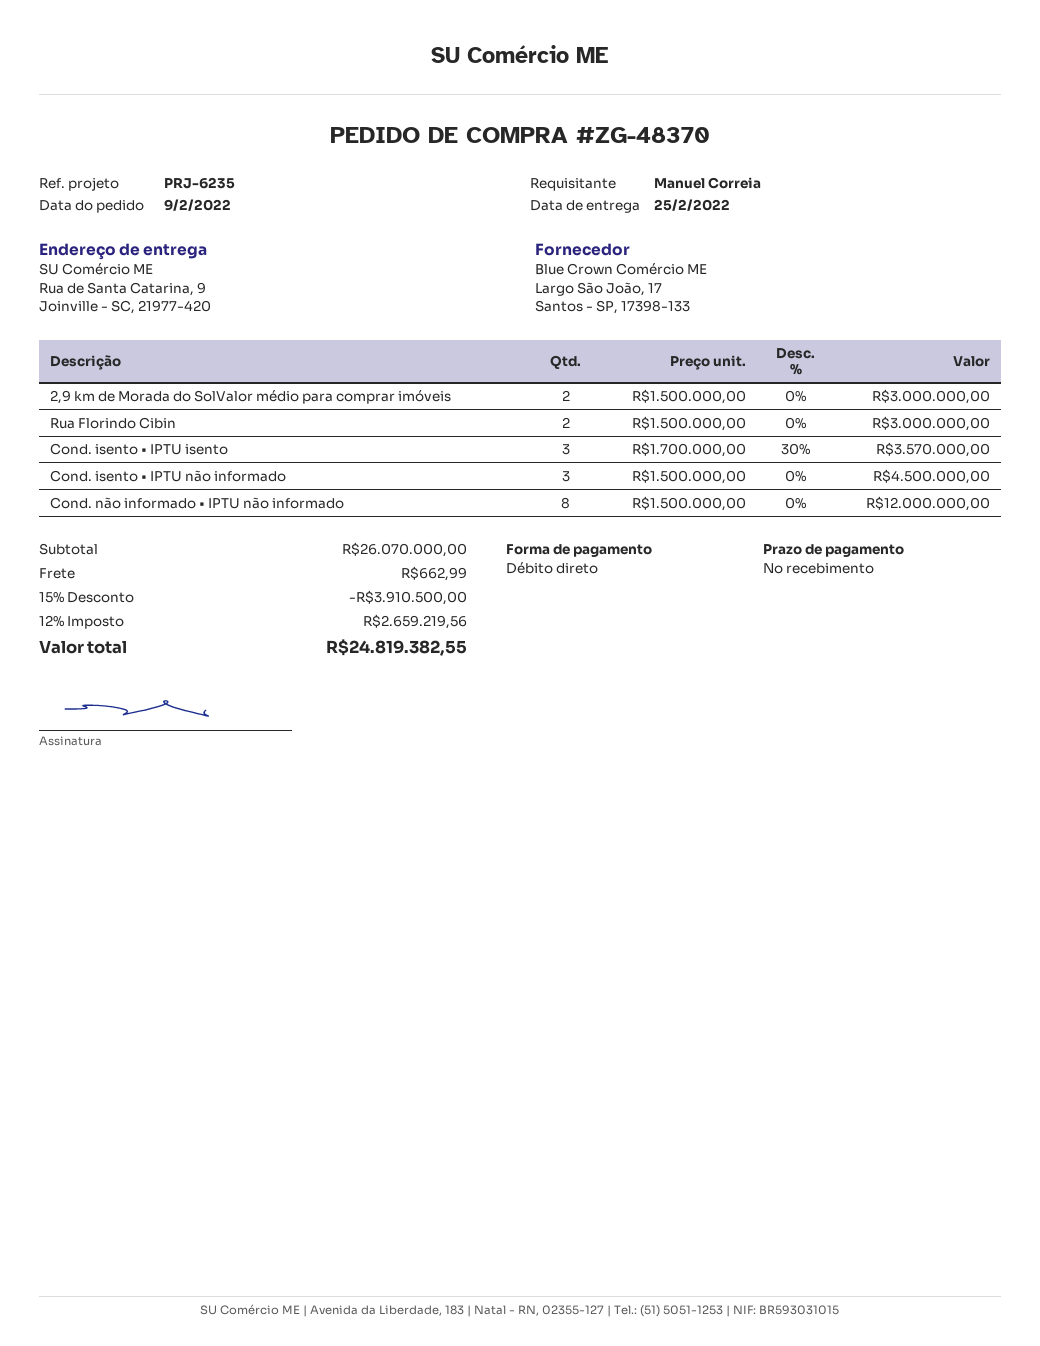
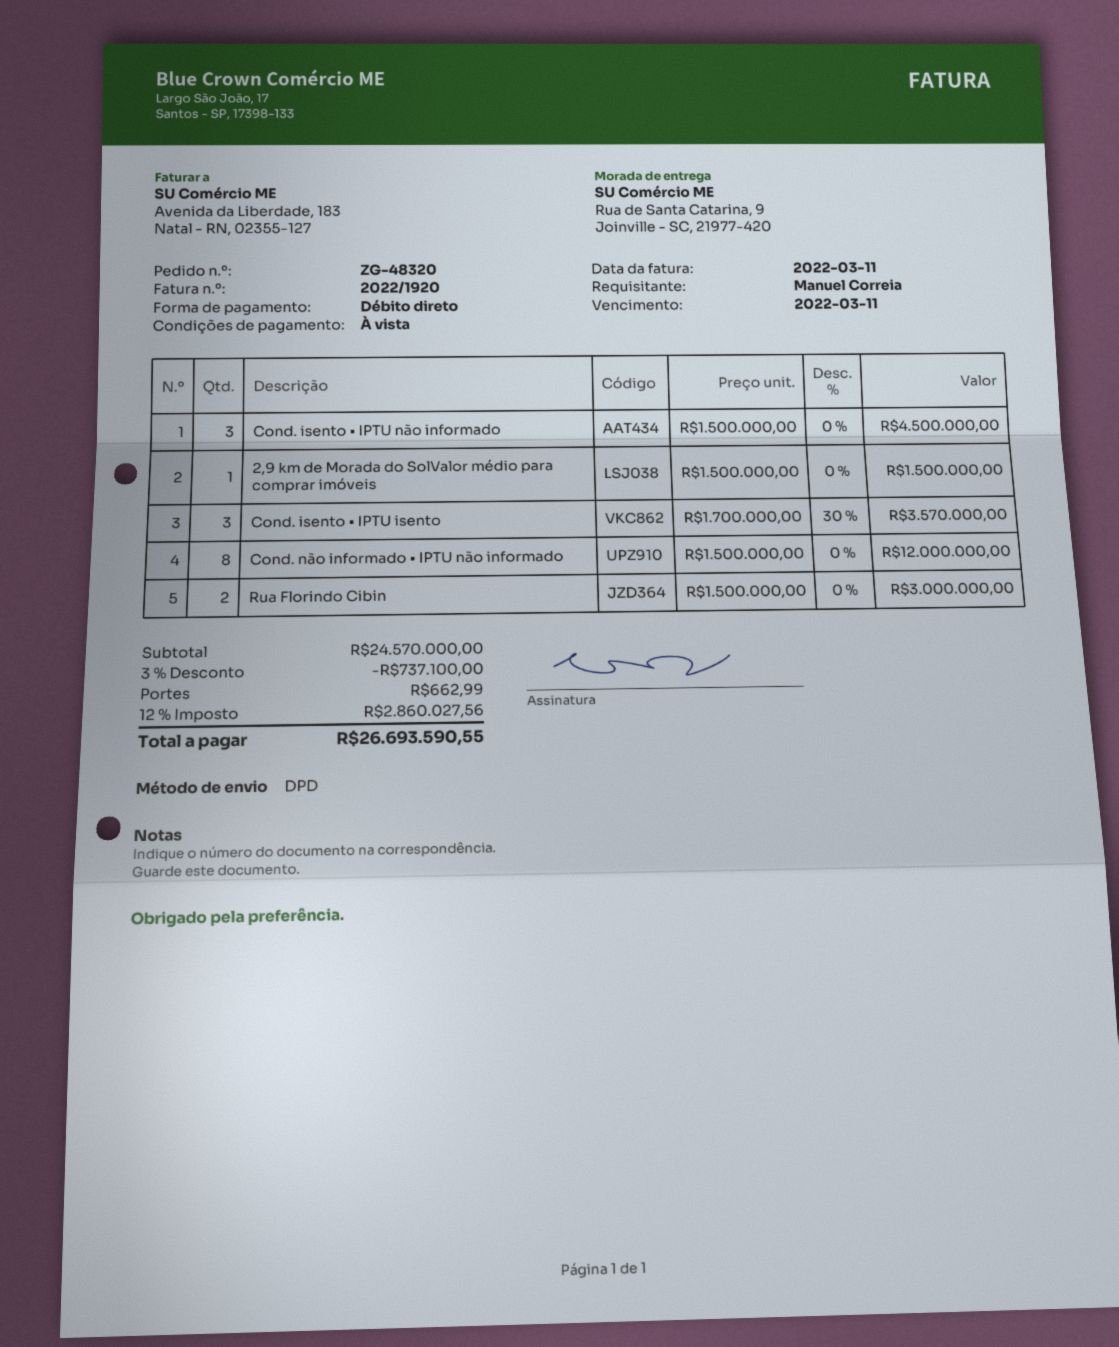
order number: ZG-48370 -> ZG-48320
2,9 km de Morada do SolValor médio para comprar imóveis: 2 x 1500000.00 = 3000000.00 -> 1 x 1500000.00 = 1500000.00
subtotal: 26070000.00 -> 24570000.00
discount: 15% = 3910500.00 -> 3% = 737100.00
tax: 12% = 2659219.56 -> 12% = 2860027.56
total: 24819382.55 -> 26693590.55

